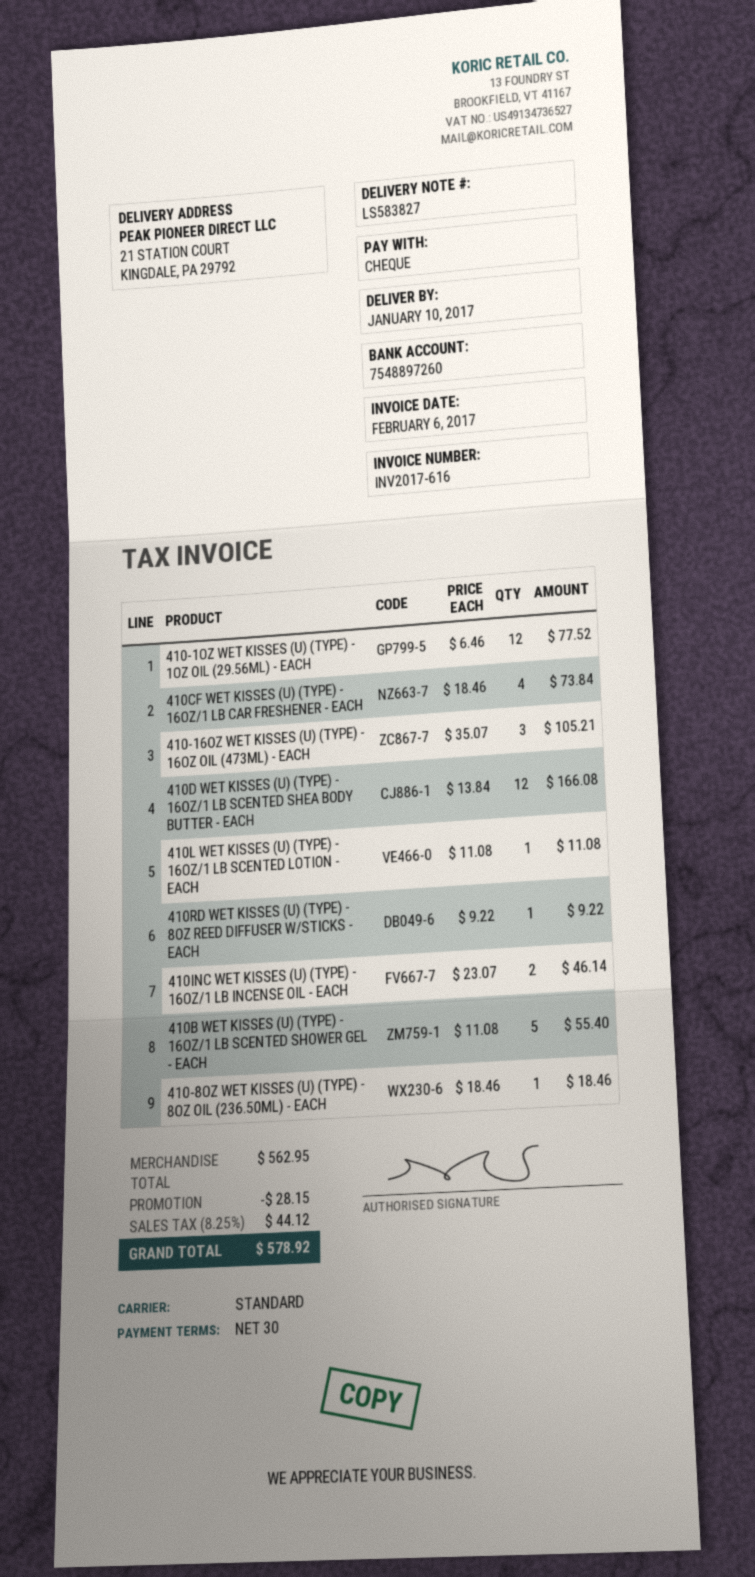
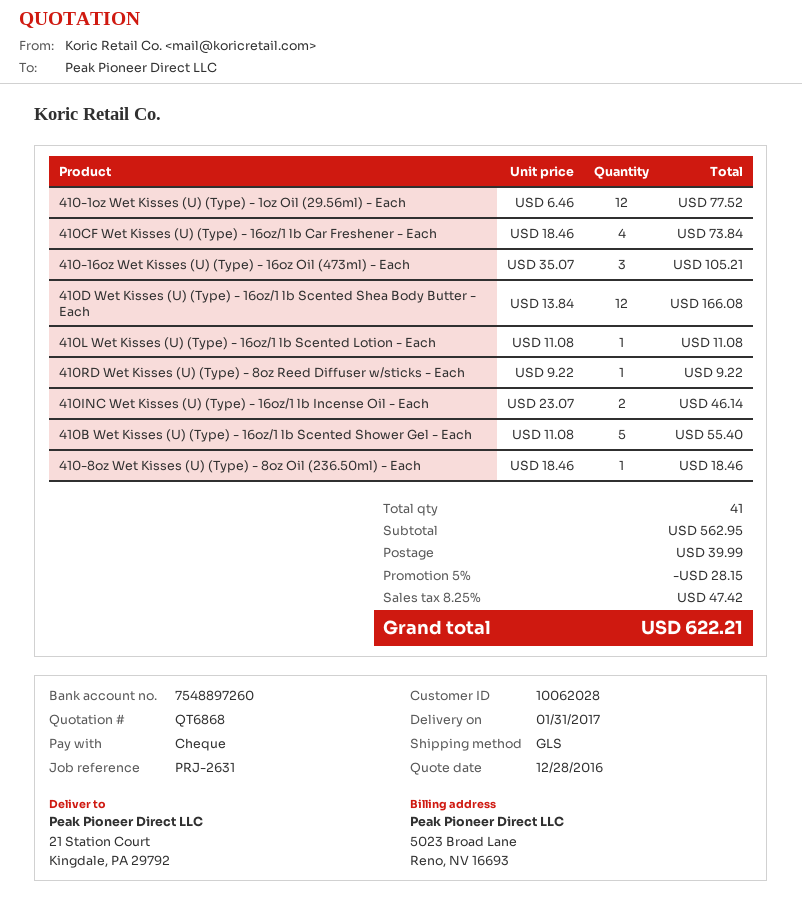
delivery date: 2017-01-10 -> 2017-01-31
shipping method: standard -> GLS
shipping: none -> 39.99
tax: 8.25% = 44.12 -> 8.25% = 47.42
total: 578.92 -> 622.21

